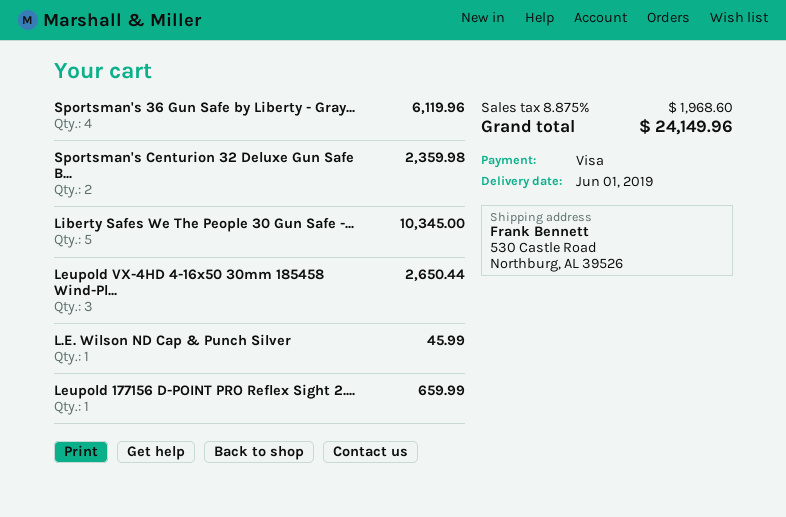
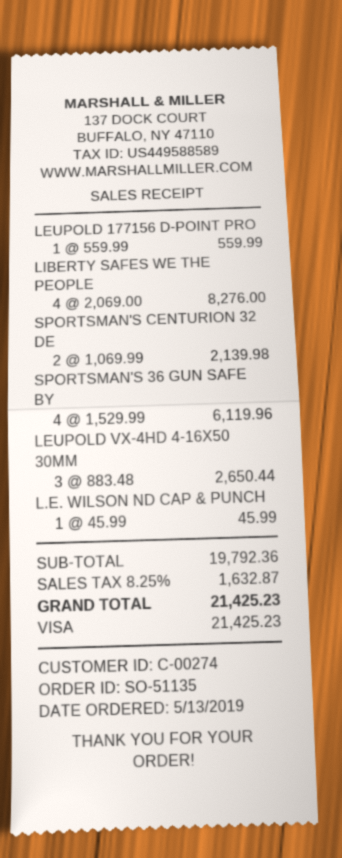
Sportsman's Centurion 32 Deluxe Gun Safe B...: 2 for 2359.98 -> 2 for 2139.98
Liberty Safes We The People 30 Gun Safe -...: 5 for 10345.00 -> 4 for 8276.00
Leupold 177156 D-POINT PRO Reflex Sight 2....: 1 for 659.99 -> 1 for 559.99
tax: 8.875% = 1968.60 -> 8.25% = 1632.87
total: 24149.96 -> 21425.23

